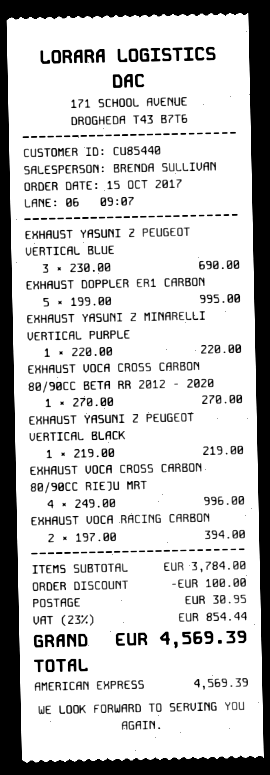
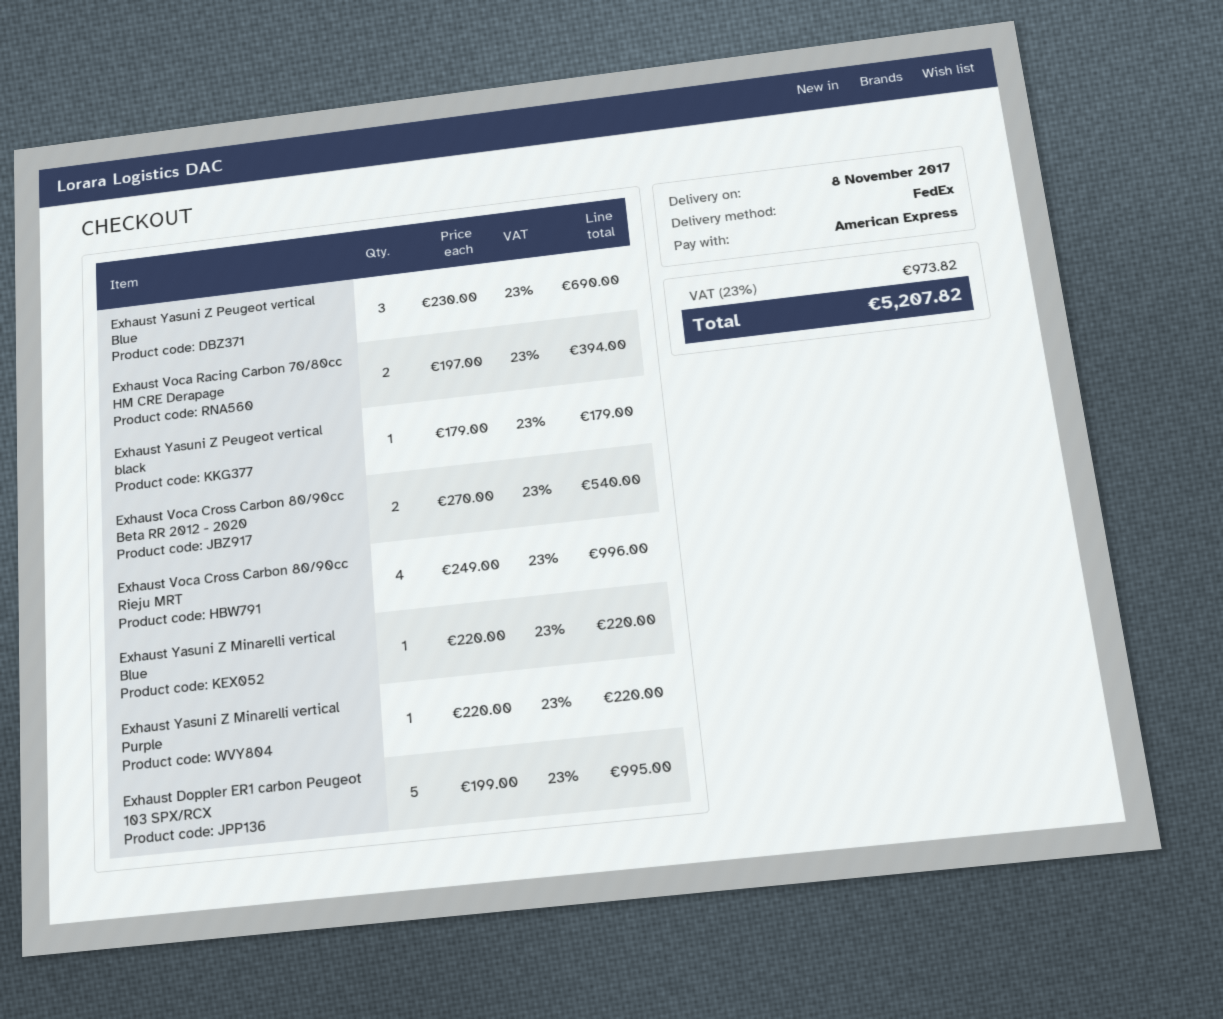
EXHAUST VOCA CROSS CARBON 80/90CC BETA RR 2012 - 2020: 1 x 270.00 = 270.00 -> 2 x 270.00 = 540.00
EXHAUST YASUNI Z PEUGEOT VERTICAL BLACK: 1 x 219.00 = 219.00 -> 1 x 179.00 = 179.00
Exhaust Yasuni Z Minarelli vertical Blue: none -> 1 x 220.00 = 220.00
discount: 100.00 -> none
shipping: 30.95 -> none
tax: 23% = 854.44 -> 23% = 973.82
total: 4569.39 -> 5207.82

